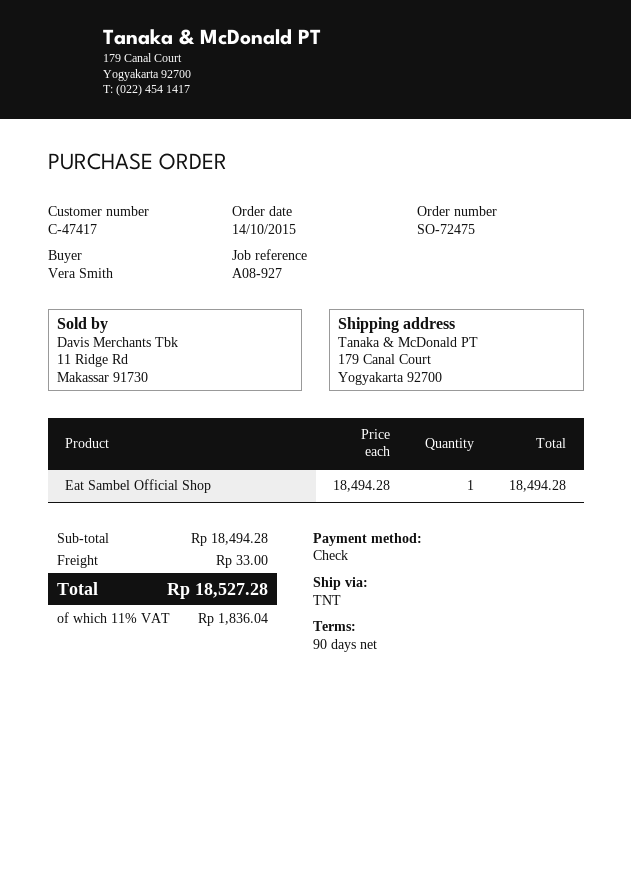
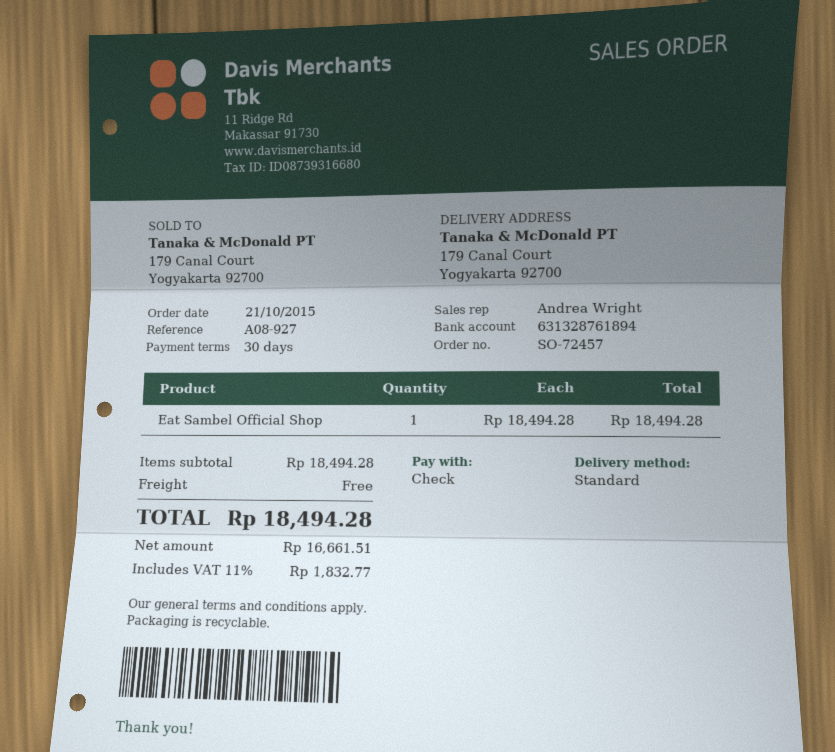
order number: SO-72475 -> SO-72457
order date: 2015-10-14 -> 2015-10-21
payment terms: 90 days -> 30 days
shipping method: TNT -> standard
shipping: 33.00 -> 0.00
tax: 11% = 1836.04 -> 11% = 1832.77
total: 18527.28 -> 18494.28

